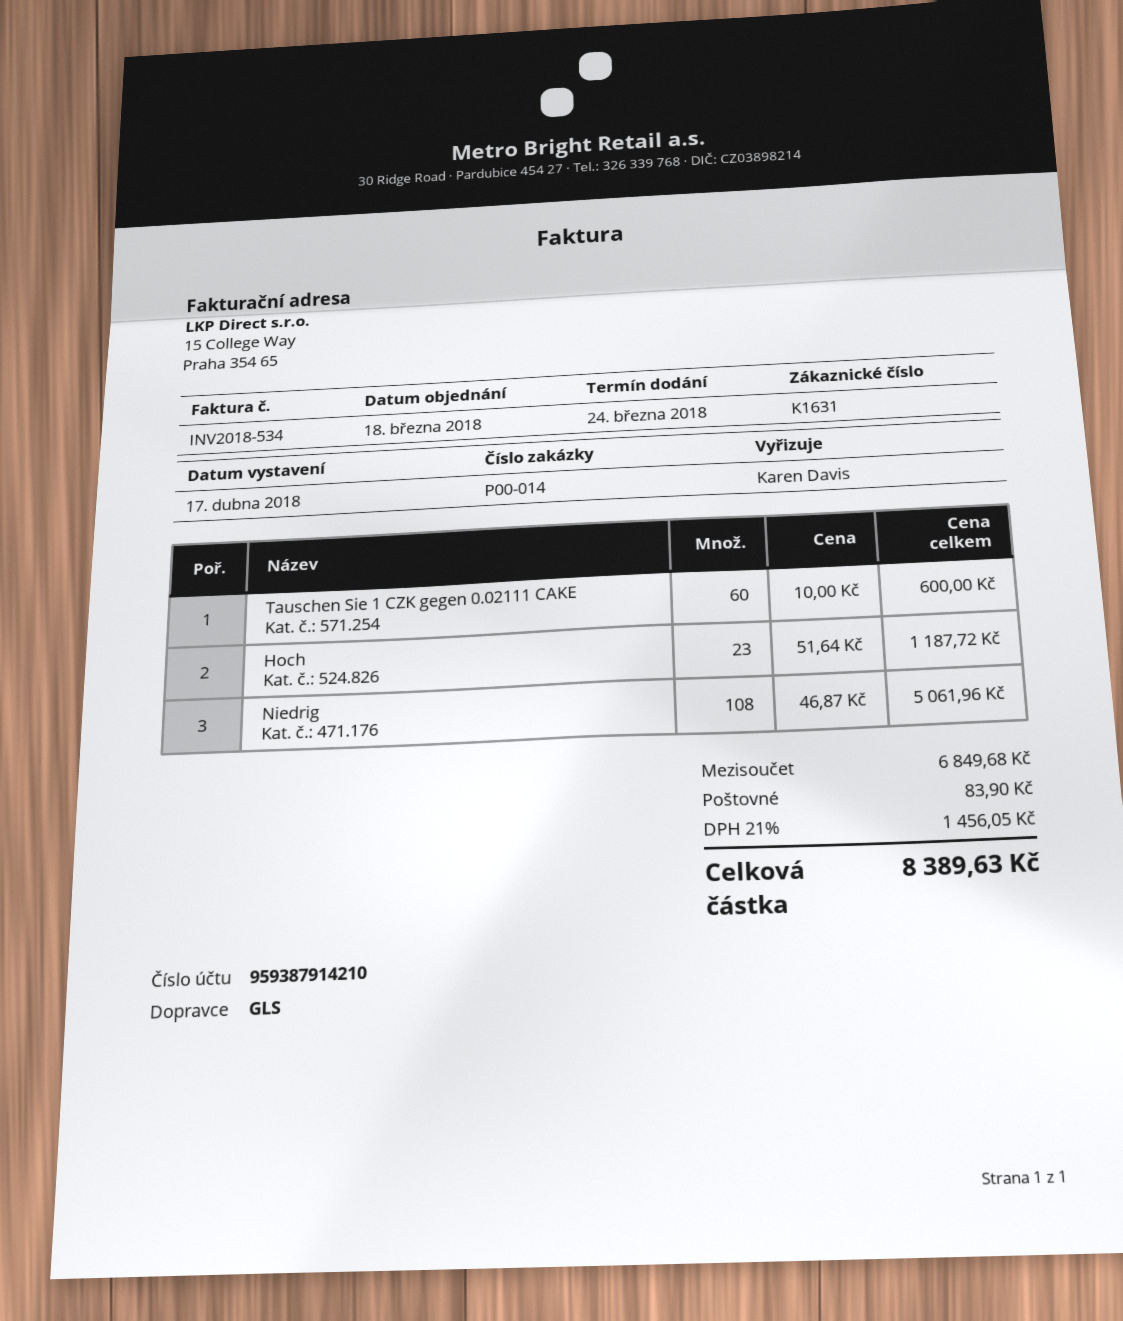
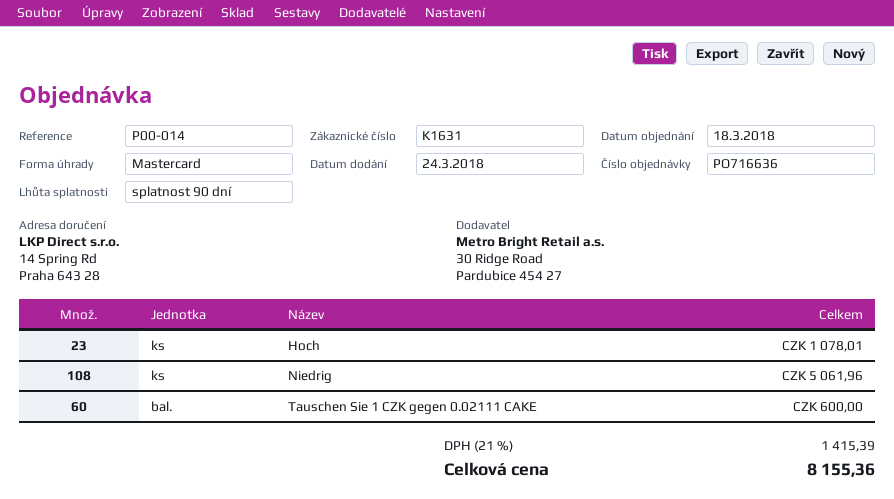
Hoch: 23 for 1187.72 -> 23 for 1078.01
shipping: 83.90 -> none
tax: 21% = 1456.05 -> 21% = 1415.39
total: 8389.63 -> 8155.36

